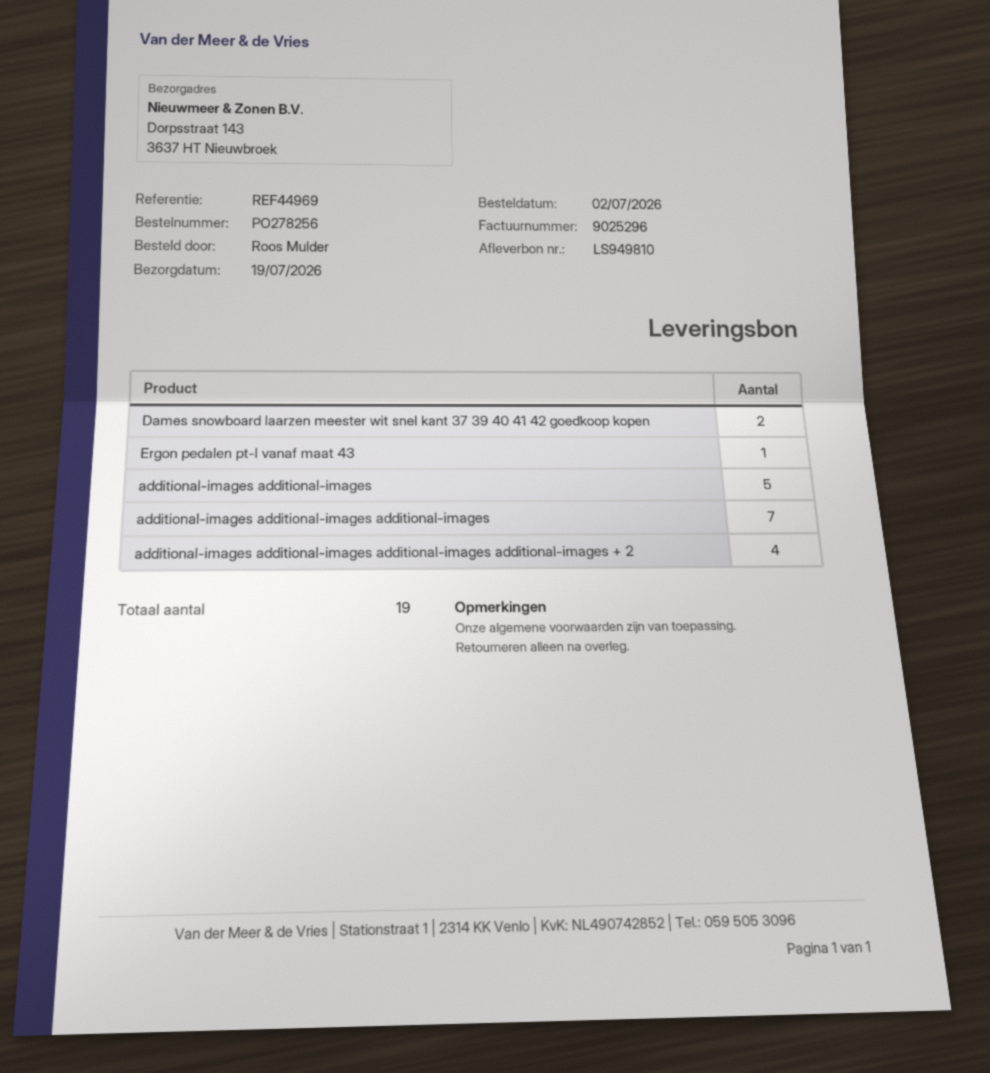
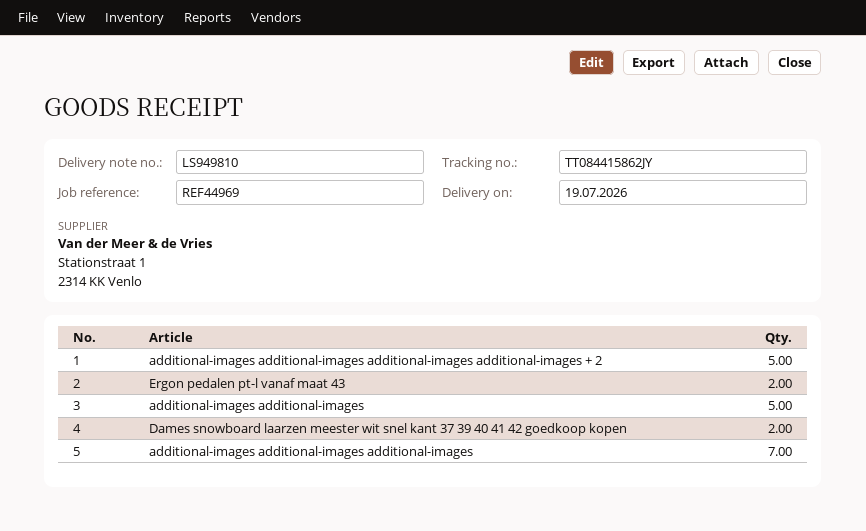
Ergon pedalen pt-l vanaf maat 43: 1 -> 2
additional-images additional-images additional-images additional-images + 2: 4 -> 5

